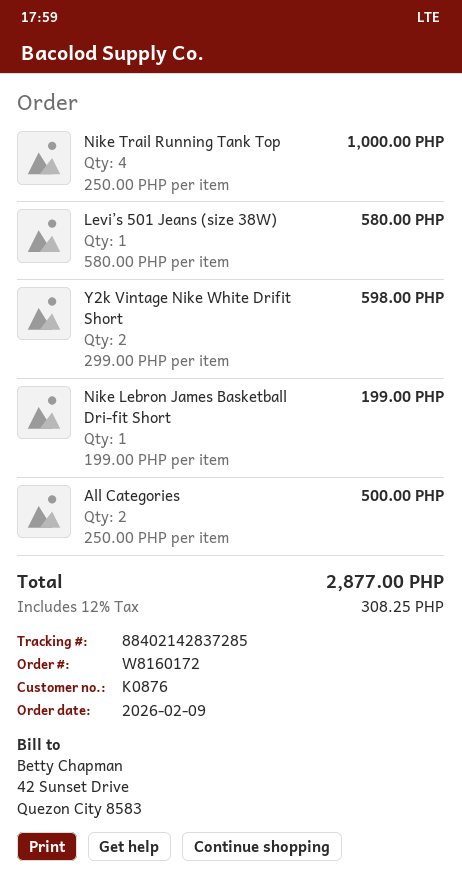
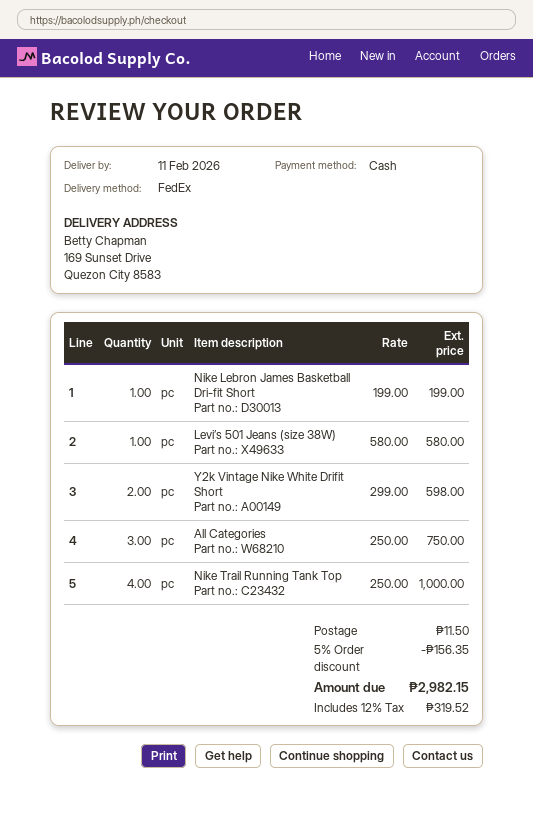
All Categories: 2 x 250.00 = 500.00 -> 3 x 250.00 = 750.00
discount: none -> 5% = 156.35
shipping: none -> 11.50
tax: 12% = 308.25 -> 12% = 319.52
total: 2877.00 -> 2982.15

